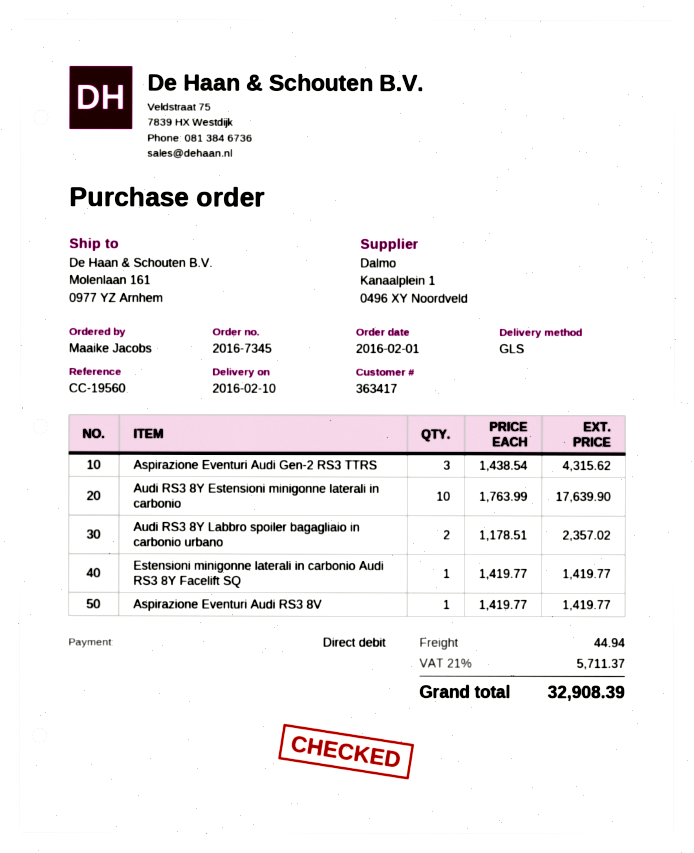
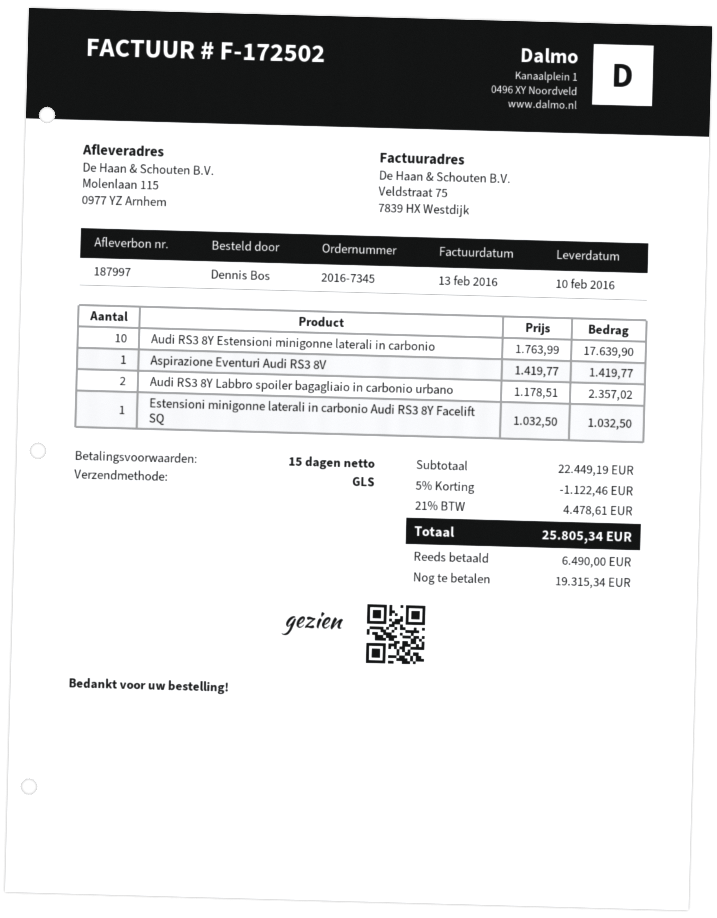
ordered by: Maaike Jacobs -> Dennis Bos
ship to: Molenlaan 161, 0977 YZ Arnhem -> Molenlaan 115, 0977 YZ Arnhem
Aspirazione Eventuri Audi Gen-2 RS3 TTRS: 3 x 1438.54 = 4315.62 -> none
Estensioni minigonne laterali in carbonio Audi RS3 8Y Facelift SQ: 1 x 1419.77 = 1419.77 -> 1 x 1032.50 = 1032.50
discount: none -> 5% = 1122.46
shipping: 44.94 -> none
tax: 21% = 5711.37 -> 21% = 4478.61
total: 32908.39 -> 25805.34

